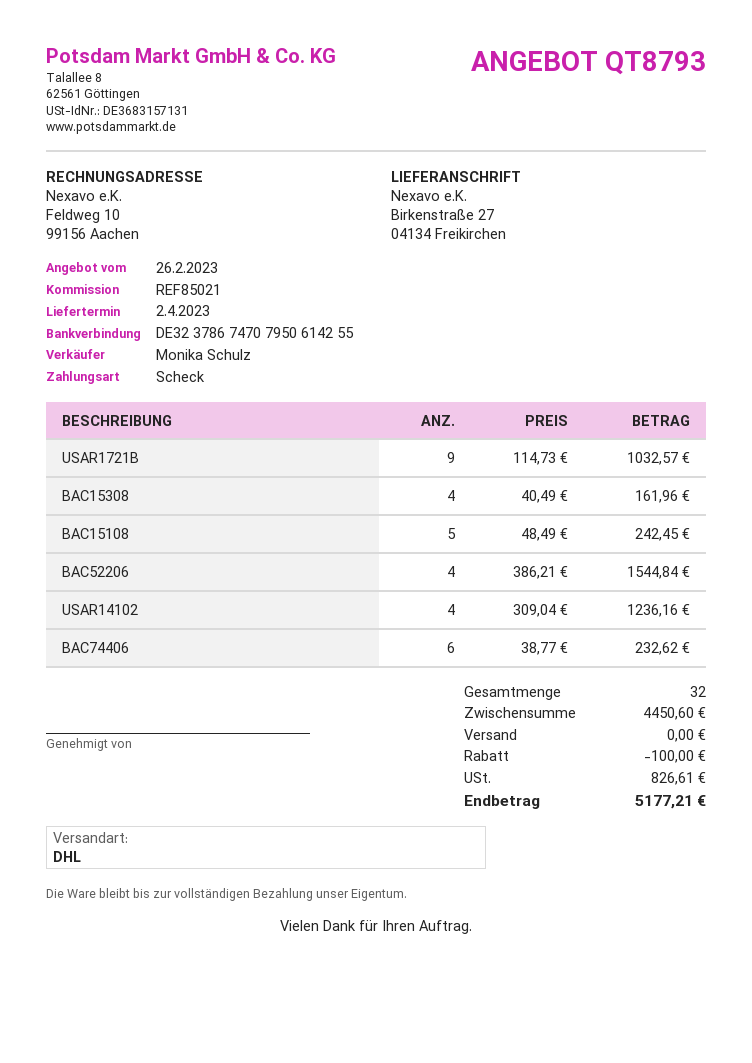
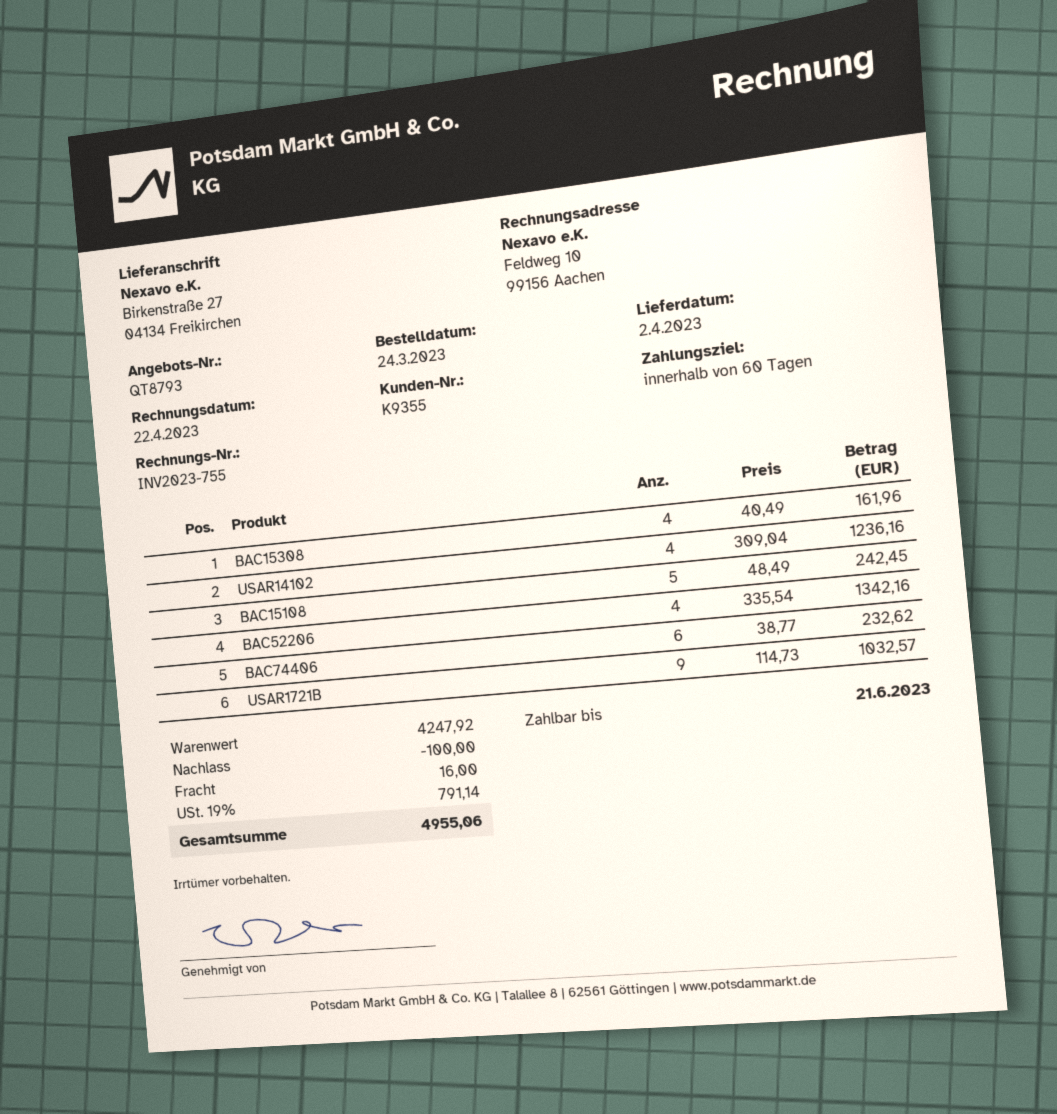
BAC52206: 4 x 386.21 = 1544.84 -> 4 x 335.54 = 1342.16
subtotal: 4450.60 -> 4247.92
shipping: 0.00 -> 16.00
tax: 826.61 -> 791.14
total: 5177.21 -> 4955.06

